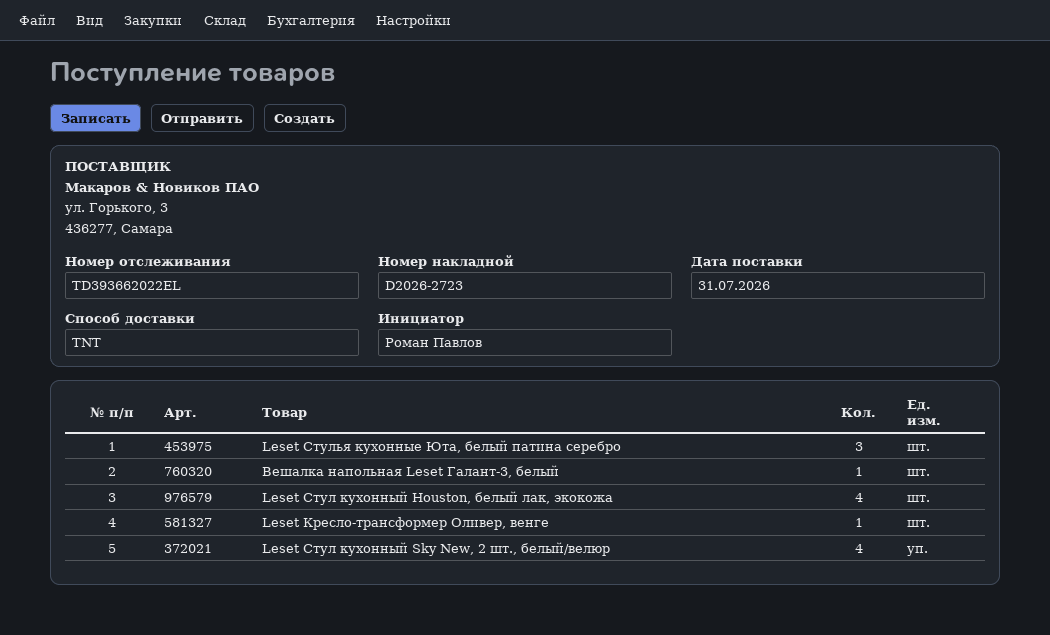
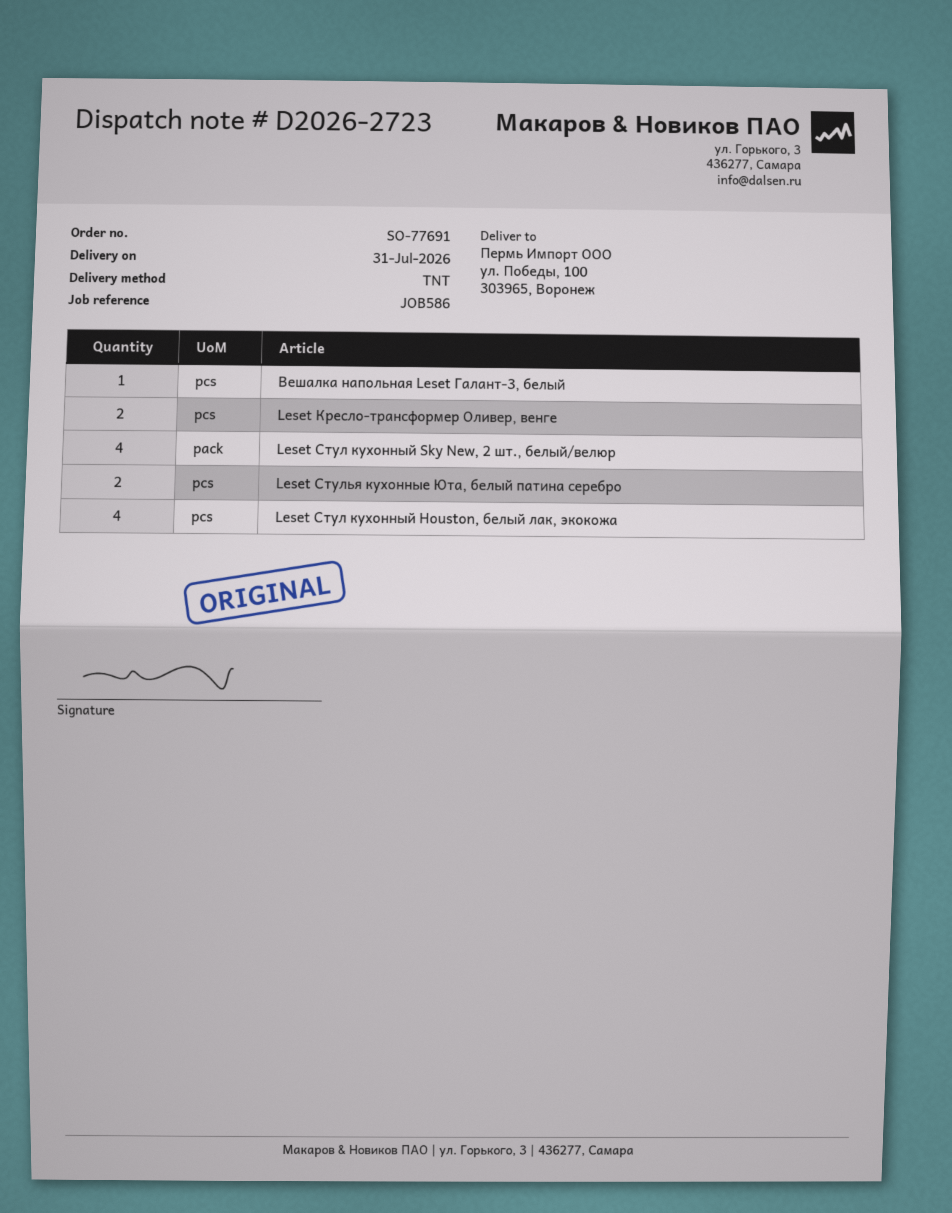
Leset Стулья кухонные Юта, белый патина серебро: 3 -> 2
Leset Кресло-трансформер Оливер, венге: 1 -> 2

